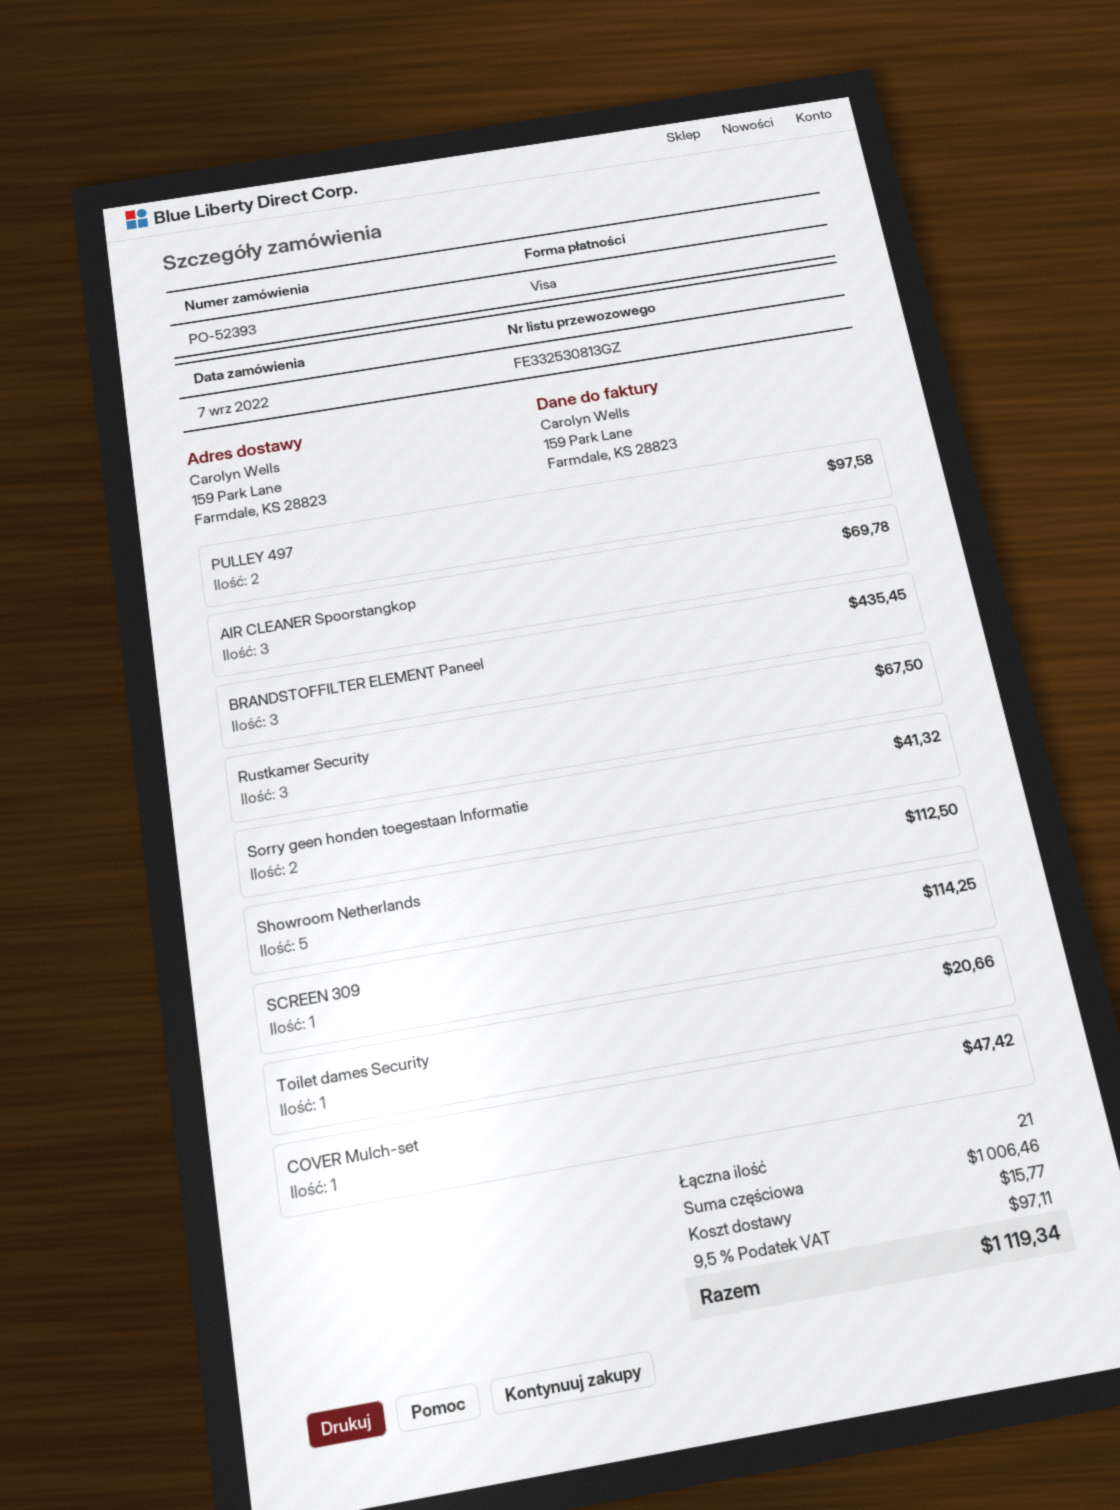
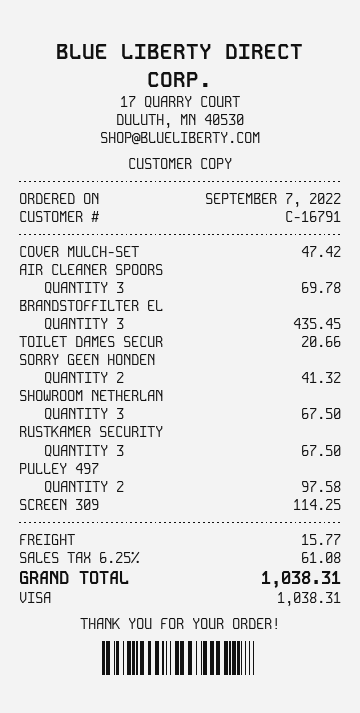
Showroom Netherlands: 5 for 112.50 -> 3 for 67.50
tax: 9.5% = 97.11 -> 6.25% = 61.08
total: 1119.34 -> 1038.31

